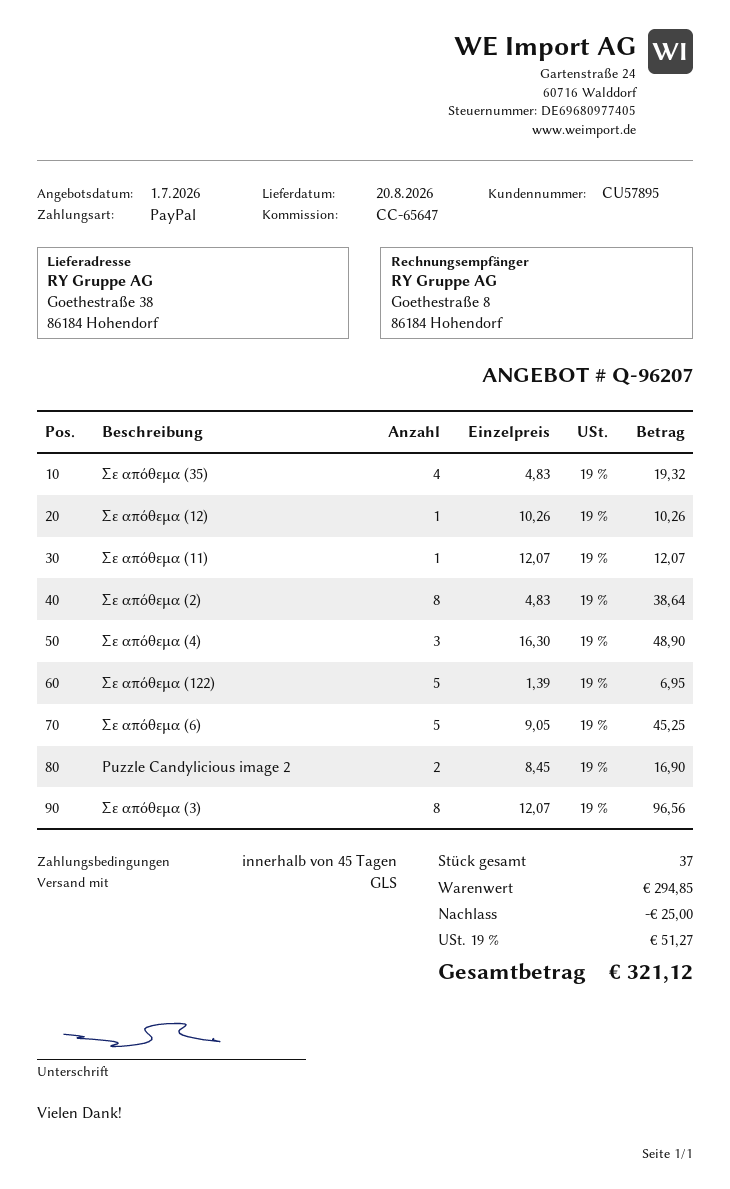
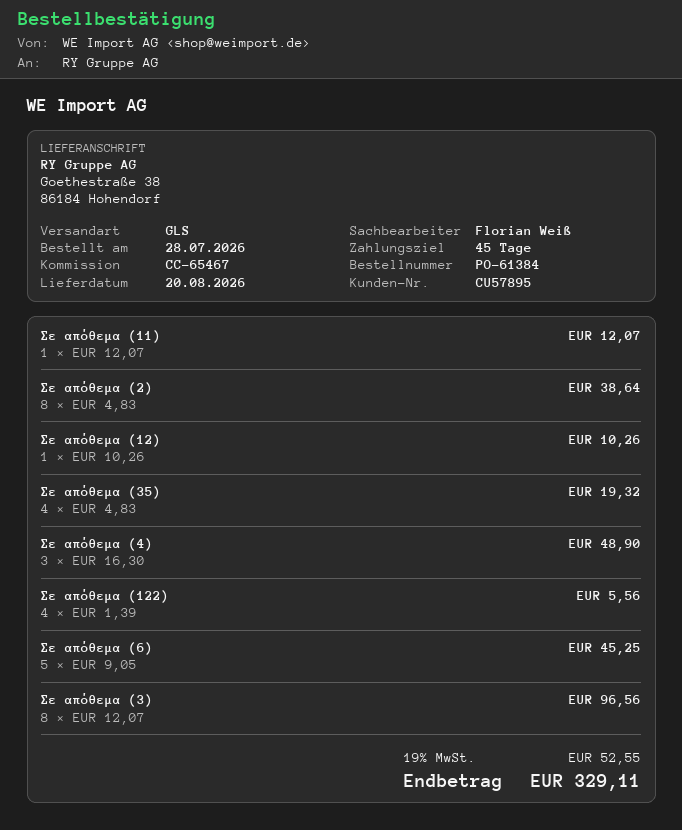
reference: CC-65647 -> CC-65467
Σε απόθεμα (122): 5 x 1.39 = 6.95 -> 4 x 1.39 = 5.56
Puzzle Candylicious image 2: 2 x 8.45 = 16.90 -> none
discount: 25.00 -> none
tax: 19% = 51.27 -> 19% = 52.55
total: 321.12 -> 329.11

